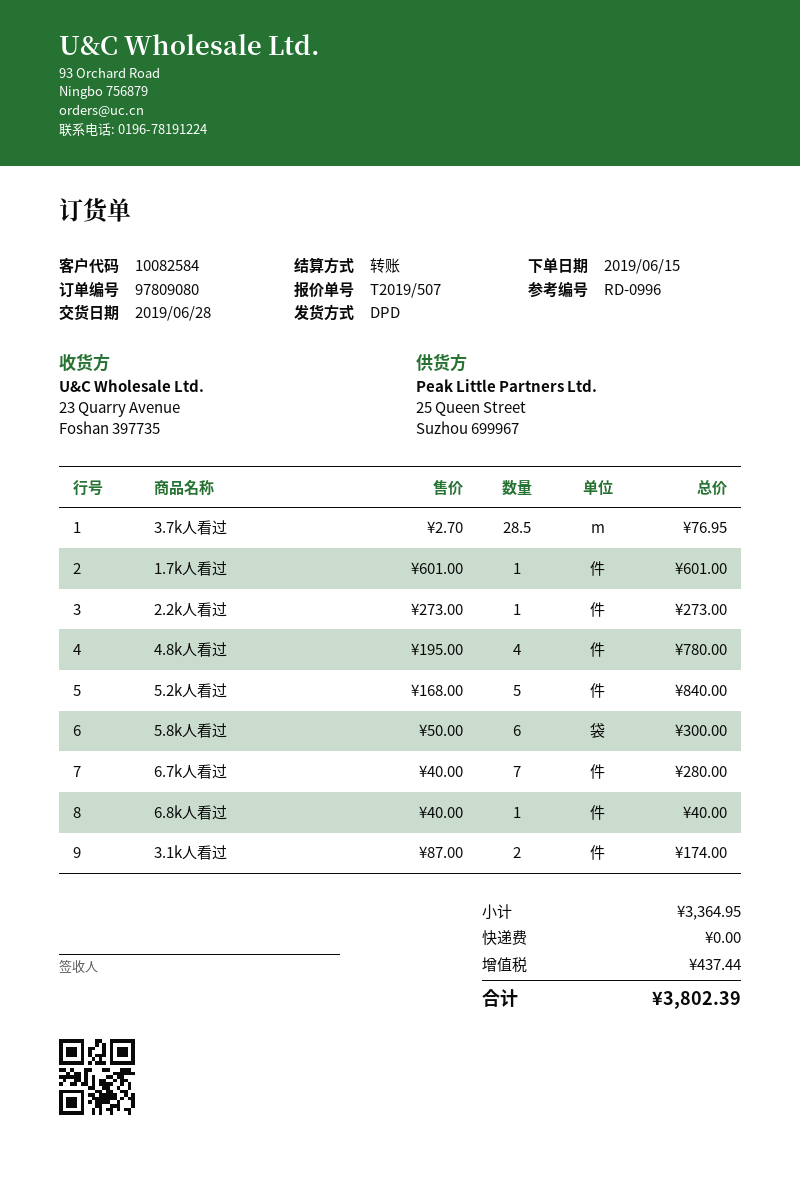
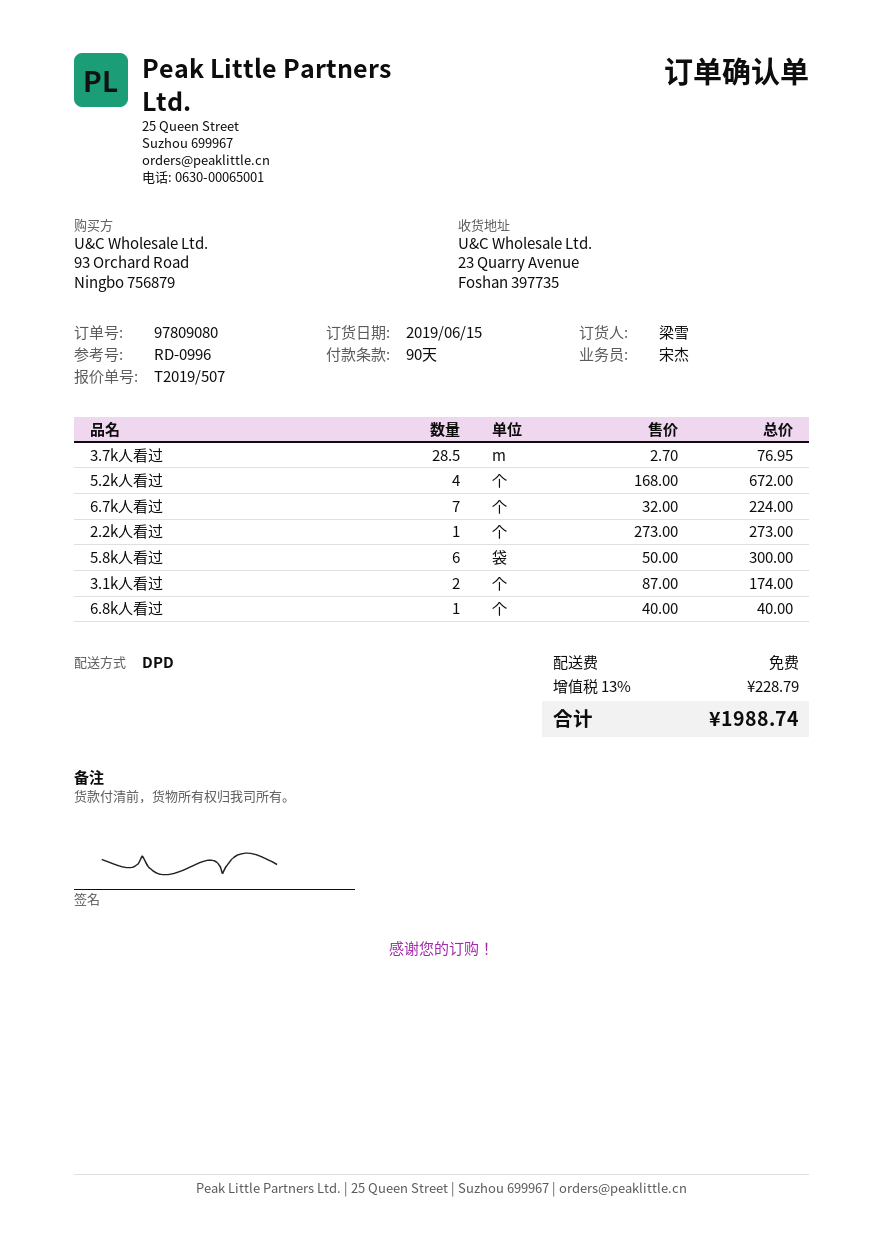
1.7k人看过: 1 x 601.00 = 601.00 -> none
4.8k人看过: 4 x 195.00 = 780.00 -> none
5.2k人看过: 5 x 168.00 = 840.00 -> 4 x 168.00 = 672.00
6.7k人看过: 7 x 40.00 = 280.00 -> 7 x 32.00 = 224.00
tax: 437.44 -> 228.79
total: 3802.39 -> 1988.74

